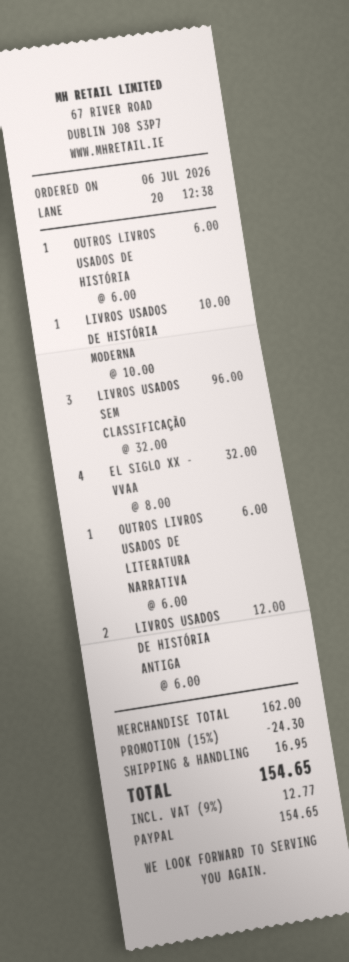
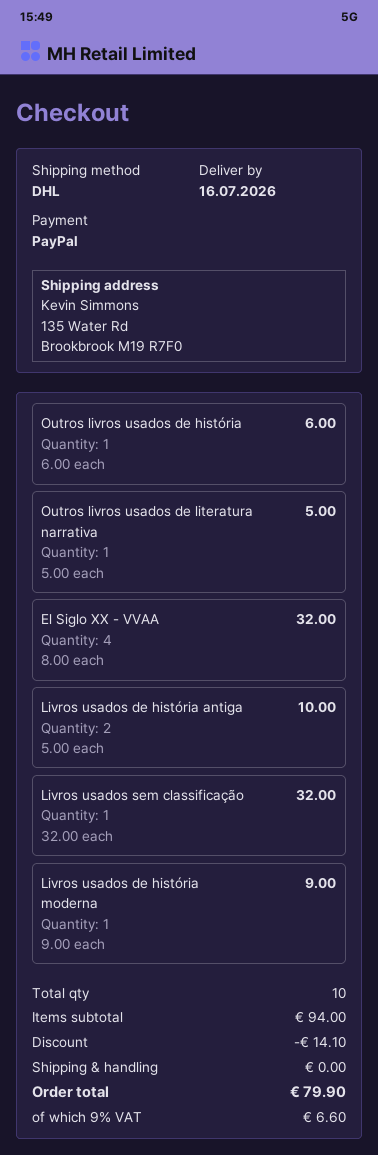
LIVROS USADOS DE HISTÓRIA MODERNA: 1 x 10.00 = 10.00 -> 1 x 9.00 = 9.00
LIVROS USADOS SEM CLASSIFICAÇÃO: 3 x 32.00 = 96.00 -> 1 x 32.00 = 32.00
OUTROS LIVROS USADOS DE LITERATURA NARRATIVA: 1 x 6.00 = 6.00 -> 1 x 5.00 = 5.00
LIVROS USADOS DE HISTÓRIA ANTIGA: 2 x 6.00 = 12.00 -> 2 x 5.00 = 10.00
subtotal: 162.00 -> 94.00
discount: 24.30 -> 14.10
shipping: 16.95 -> 0.00
tax: 9% = 12.77 -> 9% = 6.60
total: 154.65 -> 79.90

